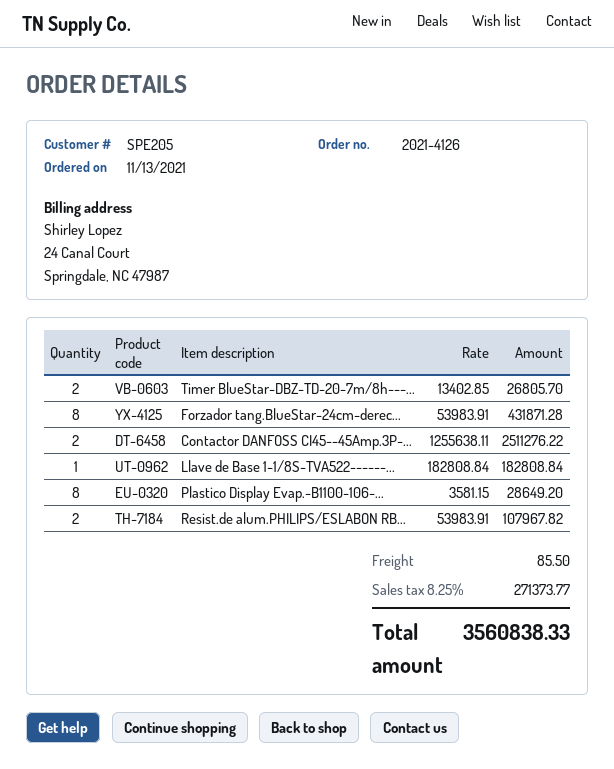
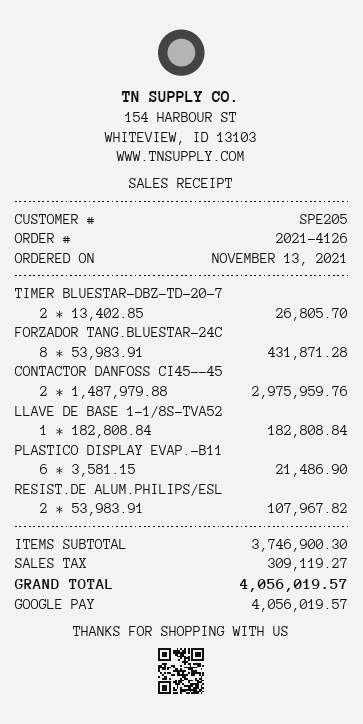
Contactor DANFOSS CI45--45Amp.3P-...: 2 x 1255638.11 = 2511276.22 -> 2 x 1487979.88 = 2975959.76
Plastico Display Evap.-B1100-106-...: 8 x 3581.15 = 28649.20 -> 6 x 3581.15 = 21486.90
shipping: 85.50 -> none
tax: 271373.77 -> 309119.27
total: 3560838.33 -> 4056019.57

